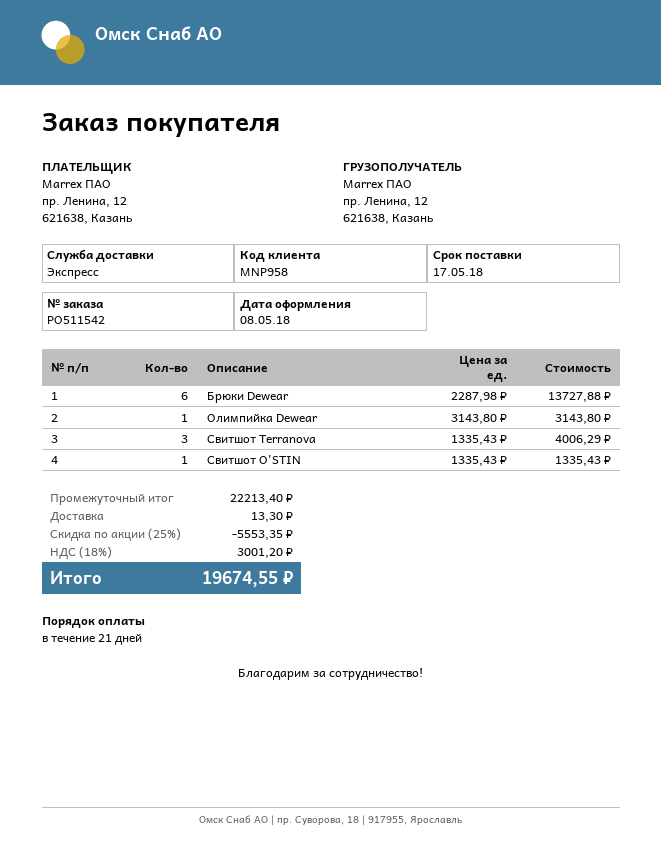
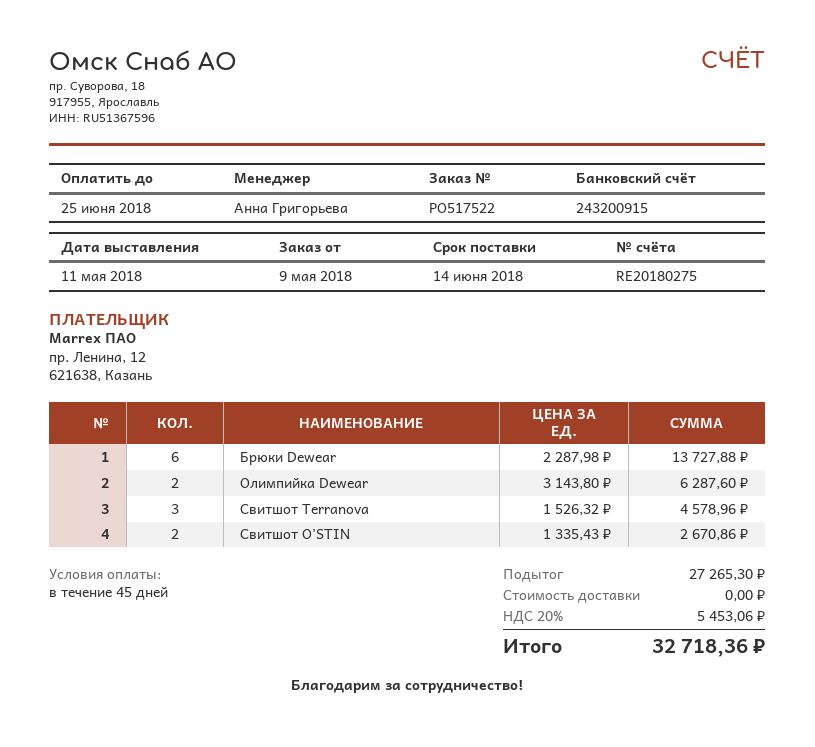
order number: PO511542 -> PO517522
order date: 2018-05-08 -> 2018-05-09
delivery date: 2018-05-17 -> 2018-06-14
payment terms: 21 days -> 45 days
Олимпийка Dewear: 1 x 3143.80 = 3143.80 -> 2 x 3143.80 = 6287.60
Свитшот Terranova: 3 x 1335.43 = 4006.29 -> 3 x 1526.32 = 4578.96
Свитшот O'STIN: 1 x 1335.43 = 1335.43 -> 2 x 1335.43 = 2670.86
subtotal: 22213.40 -> 27265.30
discount: 25% = 5553.35 -> none
shipping: 13.30 -> 0.00
tax: 18% = 3001.20 -> 20% = 5453.06
total: 19674.55 -> 32718.36

